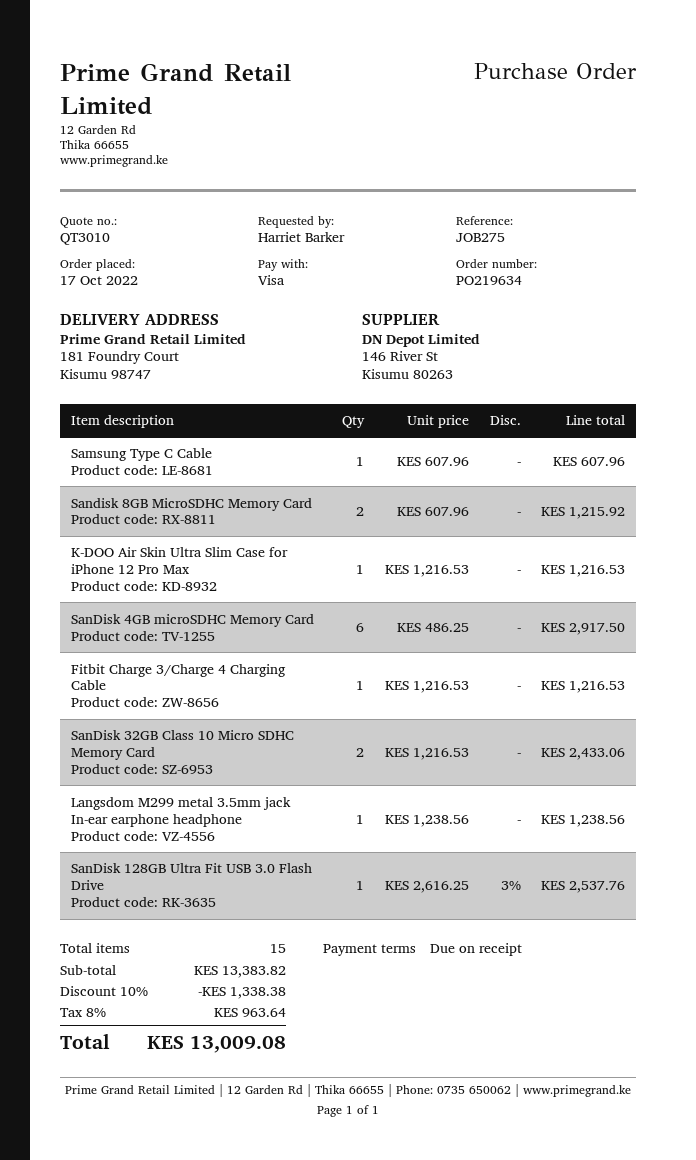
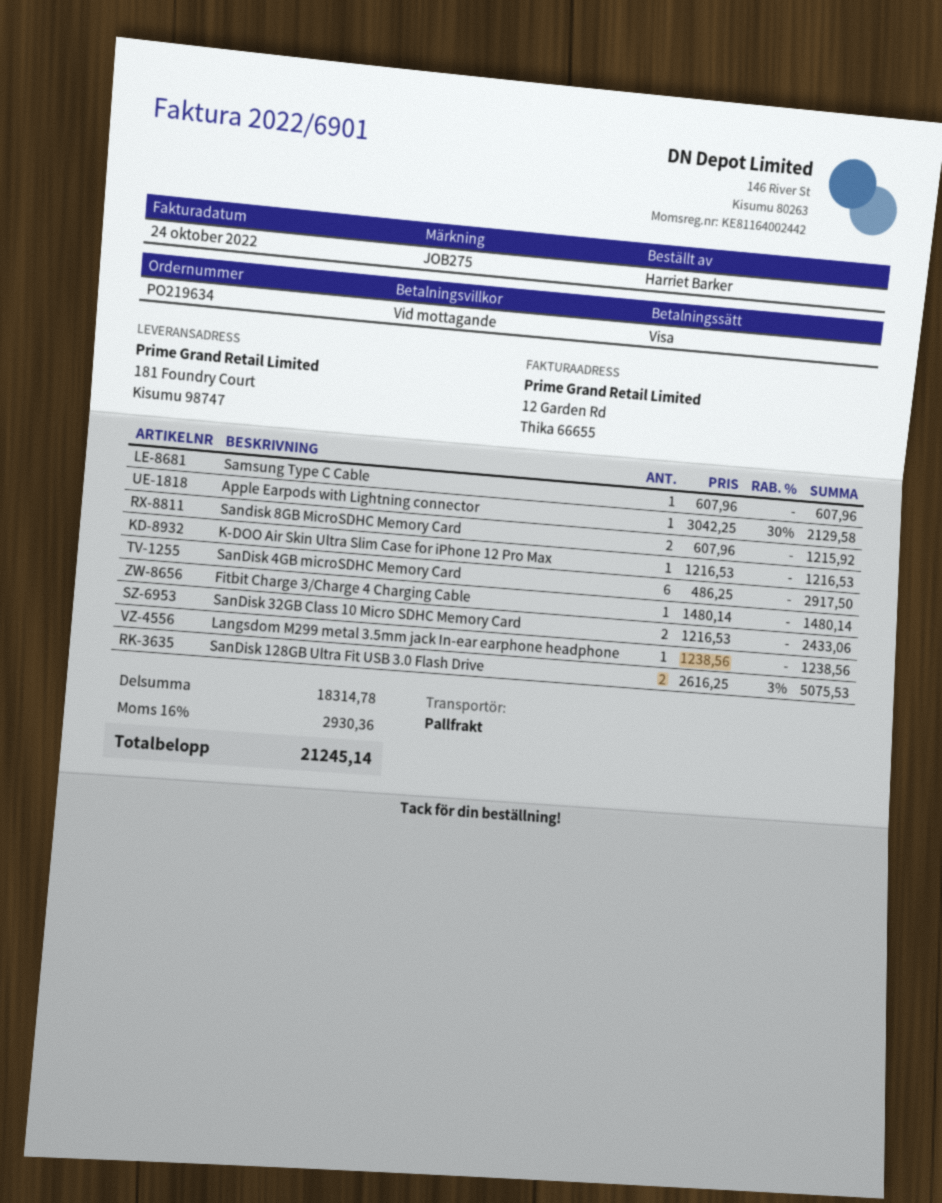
Fitbit Charge 3/Charge 4 Charging Cable: 1 x 1216.53 = 1216.53 -> 1 x 1480.14 = 1480.14
SanDisk 128GB Ultra Fit USB 3.0 Flash Drive: 1 x 2616.25 - 3% = 2537.76 -> 2 x 2616.25 - 3% = 5075.53
Apple Earpods with Lightning connector: none -> 1 x 3042.25 - 30% = 2129.58
subtotal: 13383.82 -> 18314.78
discount: 10% = 1338.38 -> none
tax: 8% = 963.64 -> 16% = 2930.36
total: 13009.08 -> 21245.14

